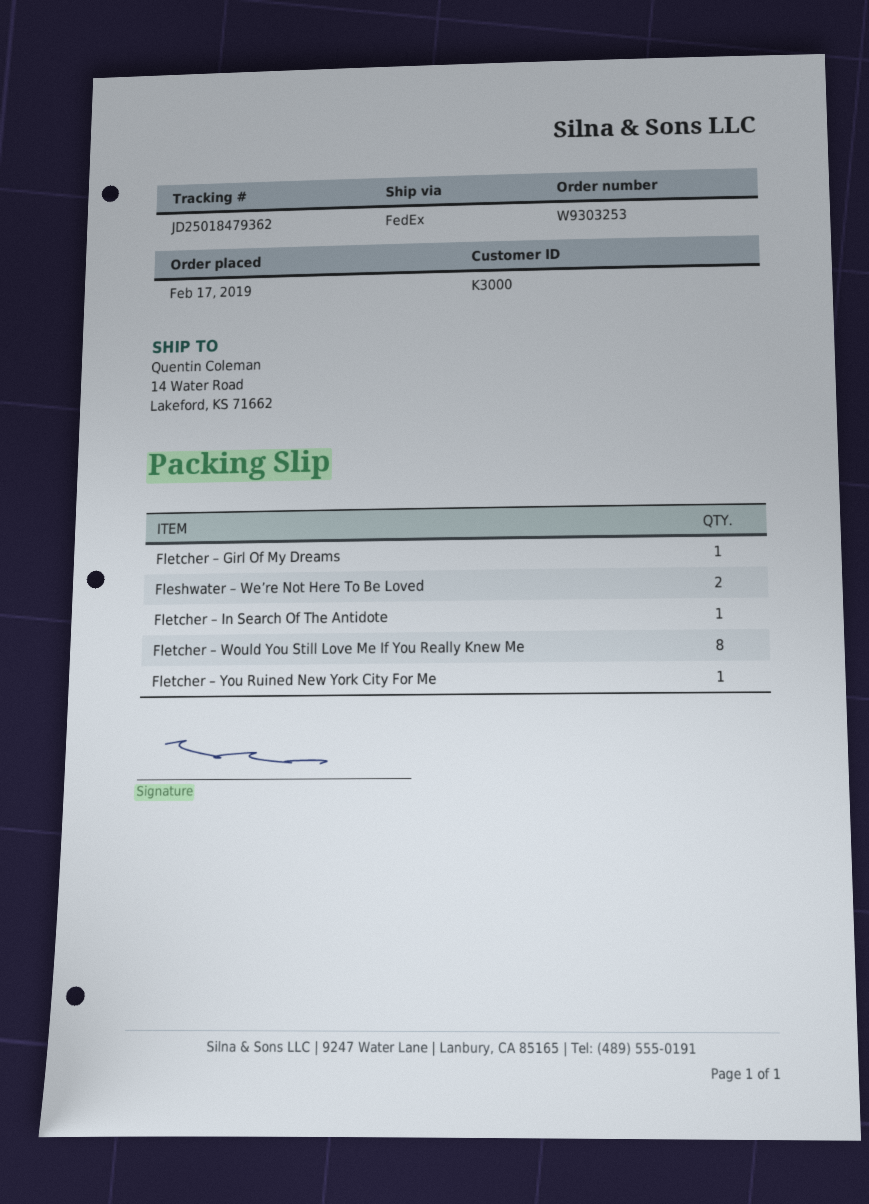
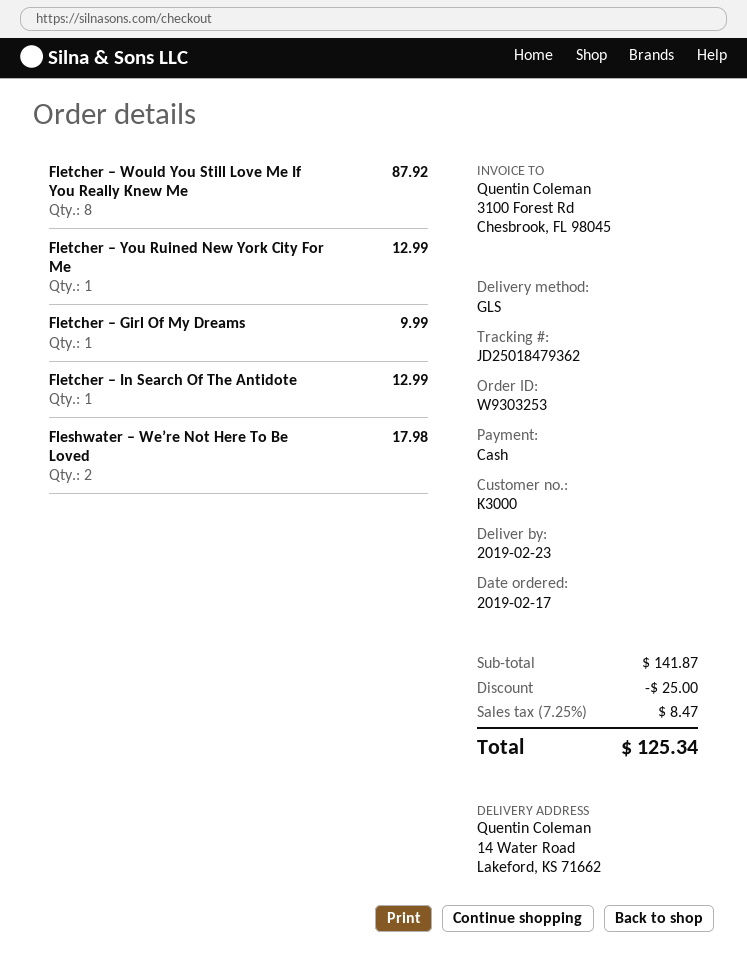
shipping method: FedEx -> GLS

